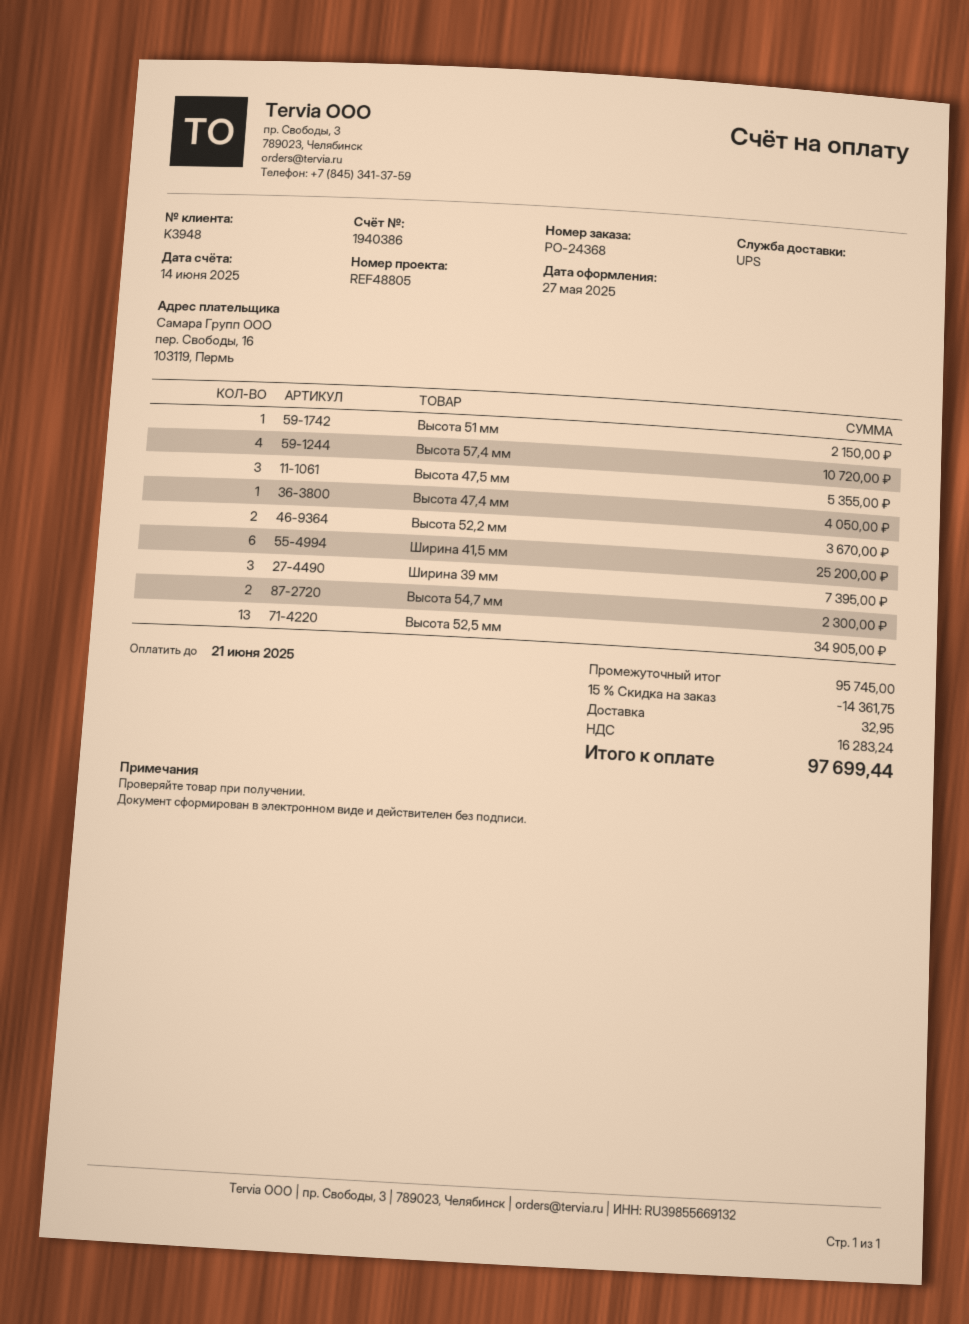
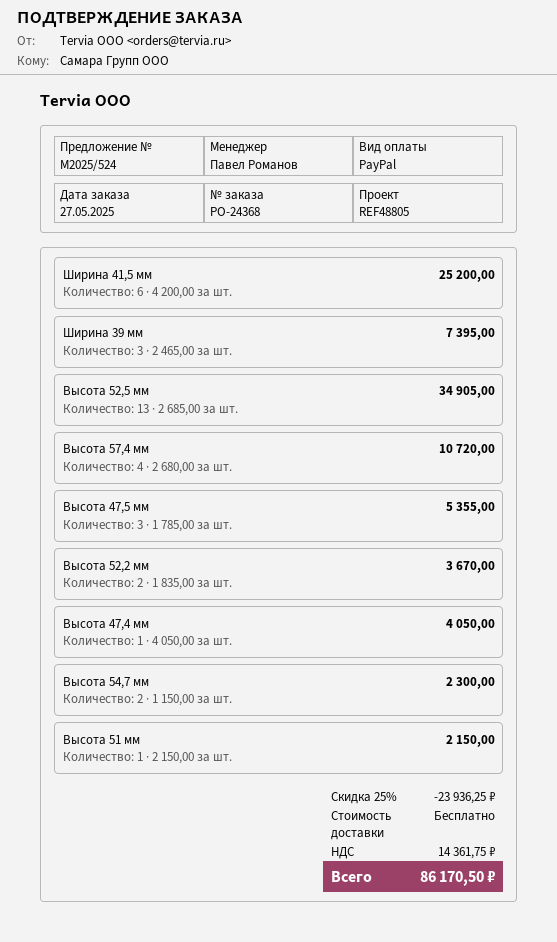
discount: 15% = 14361.75 -> 25% = 23936.25
shipping: 32.95 -> 0.00
tax: 16283.24 -> 14361.75
total: 97699.44 -> 86170.50

